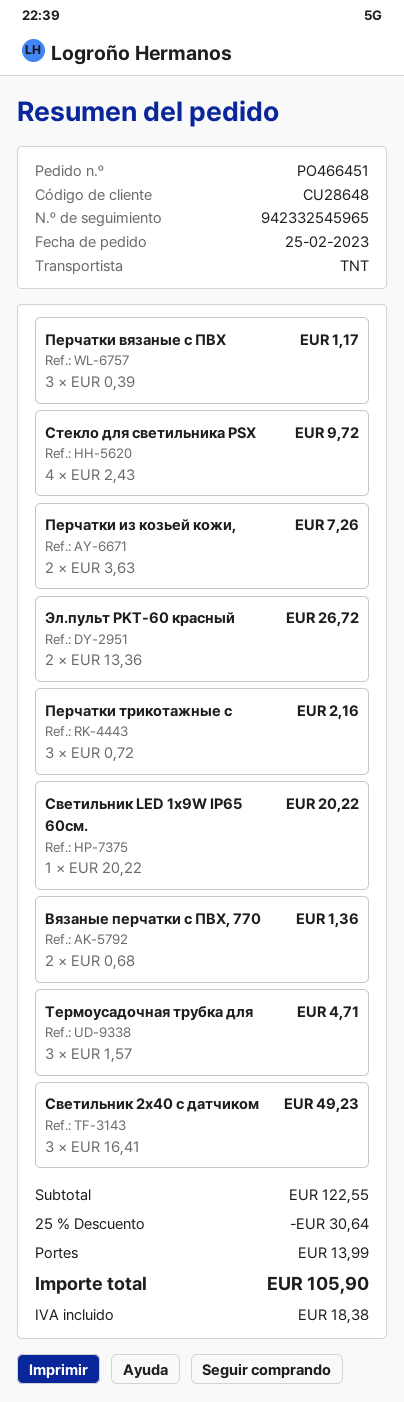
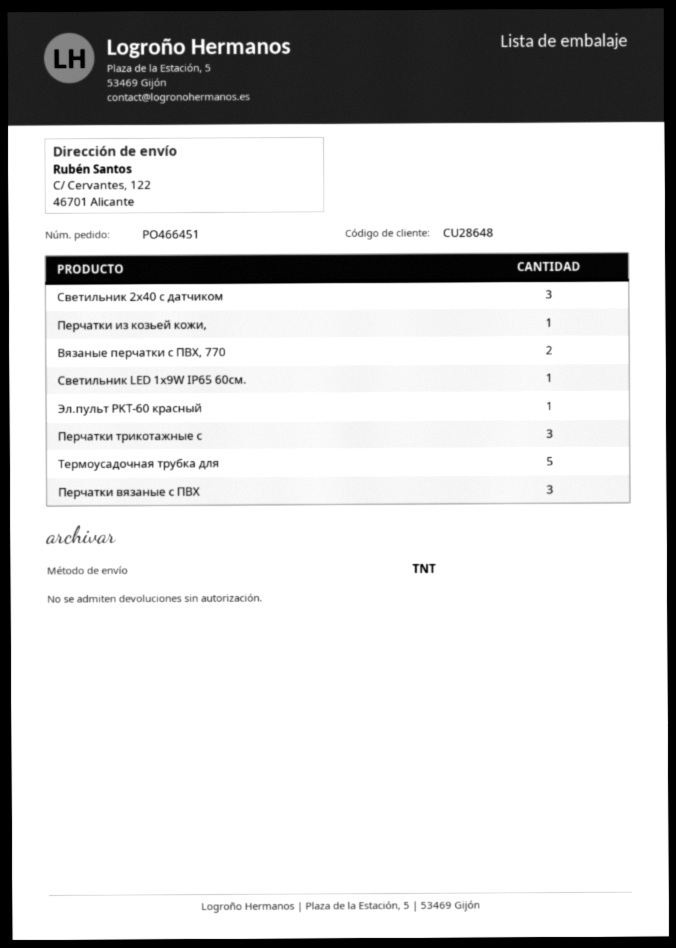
Стекло для светильника PSX: 4 -> none
Перчатки из козьей кожи,: 2 -> 1
Эл.пульт PKT-60 красный: 2 -> 1
Термоусадочная трубка для: 3 -> 5

